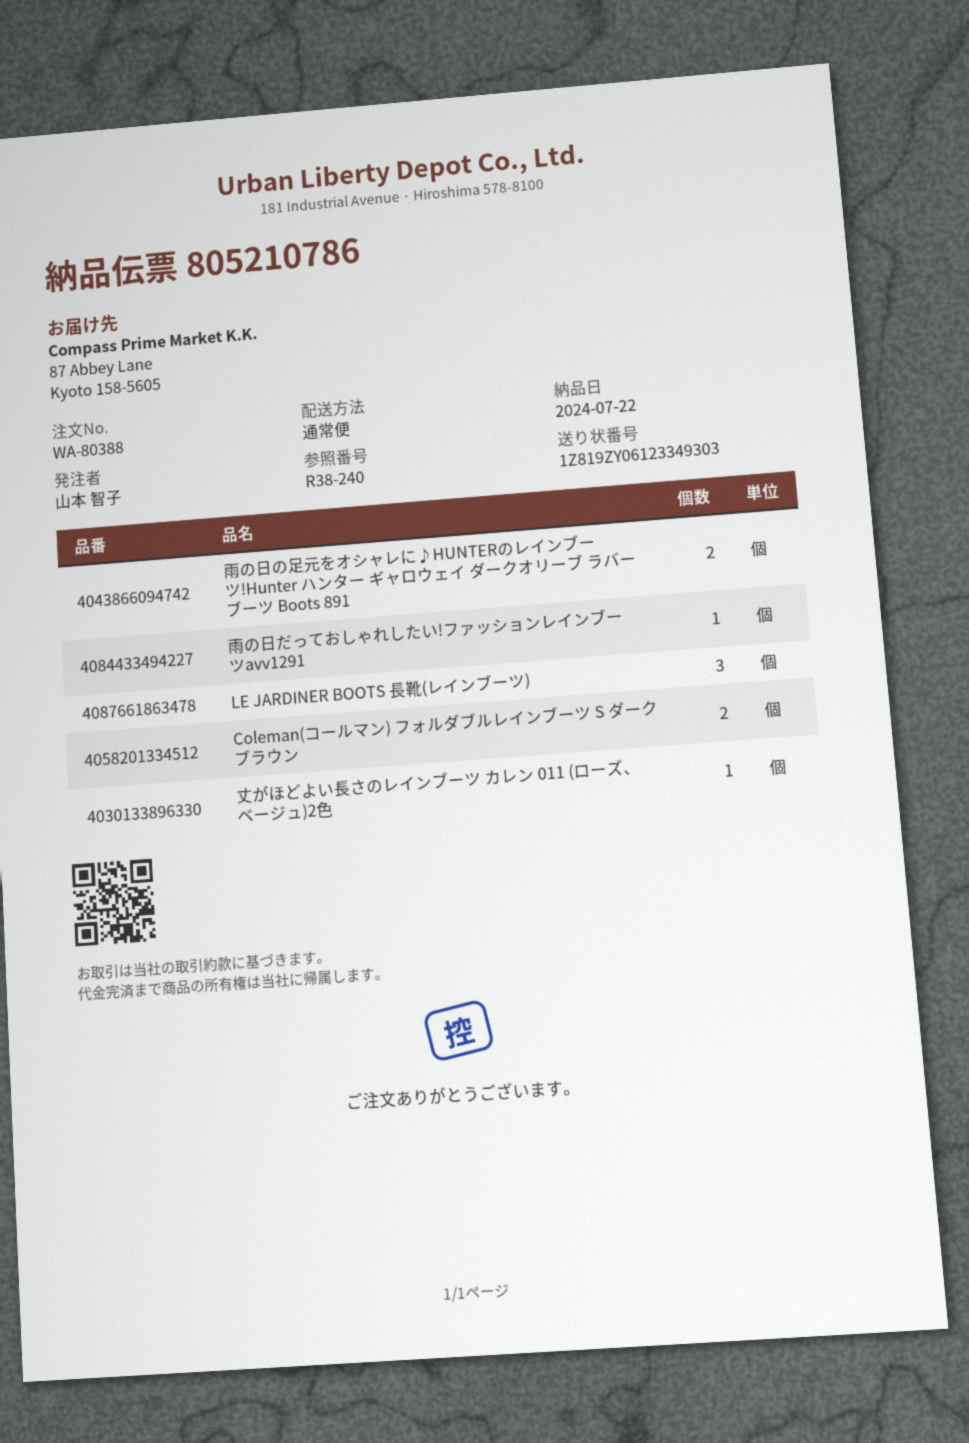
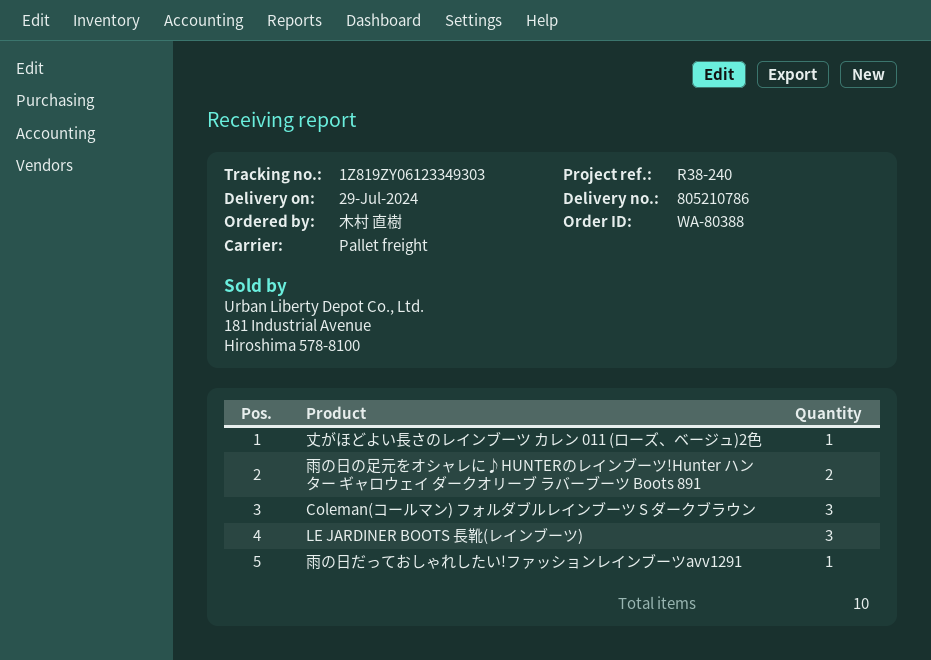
delivery date: 2024-07-22 -> 2024-07-29
ordered by: 山本 智子 -> 木村 直樹
shipping method: standard -> pallet freight
Coleman(コールマン) フォルダブルレインブーツ S ダークブラウン: 2 -> 3

